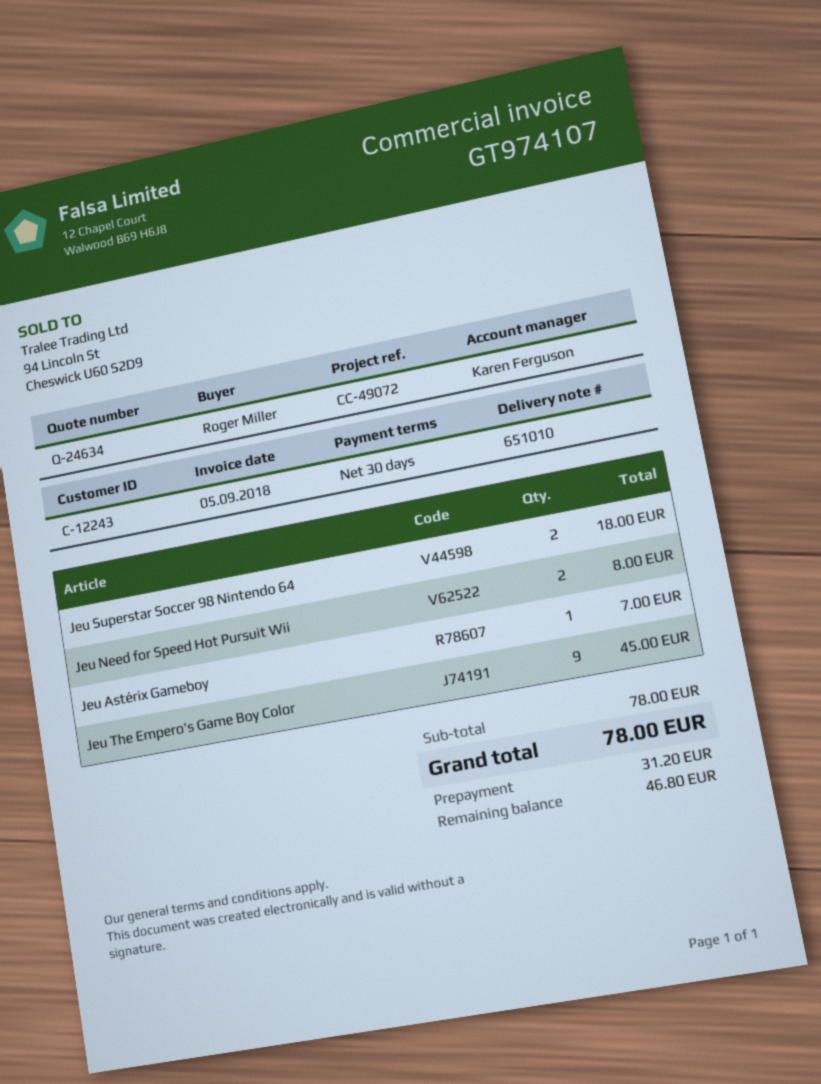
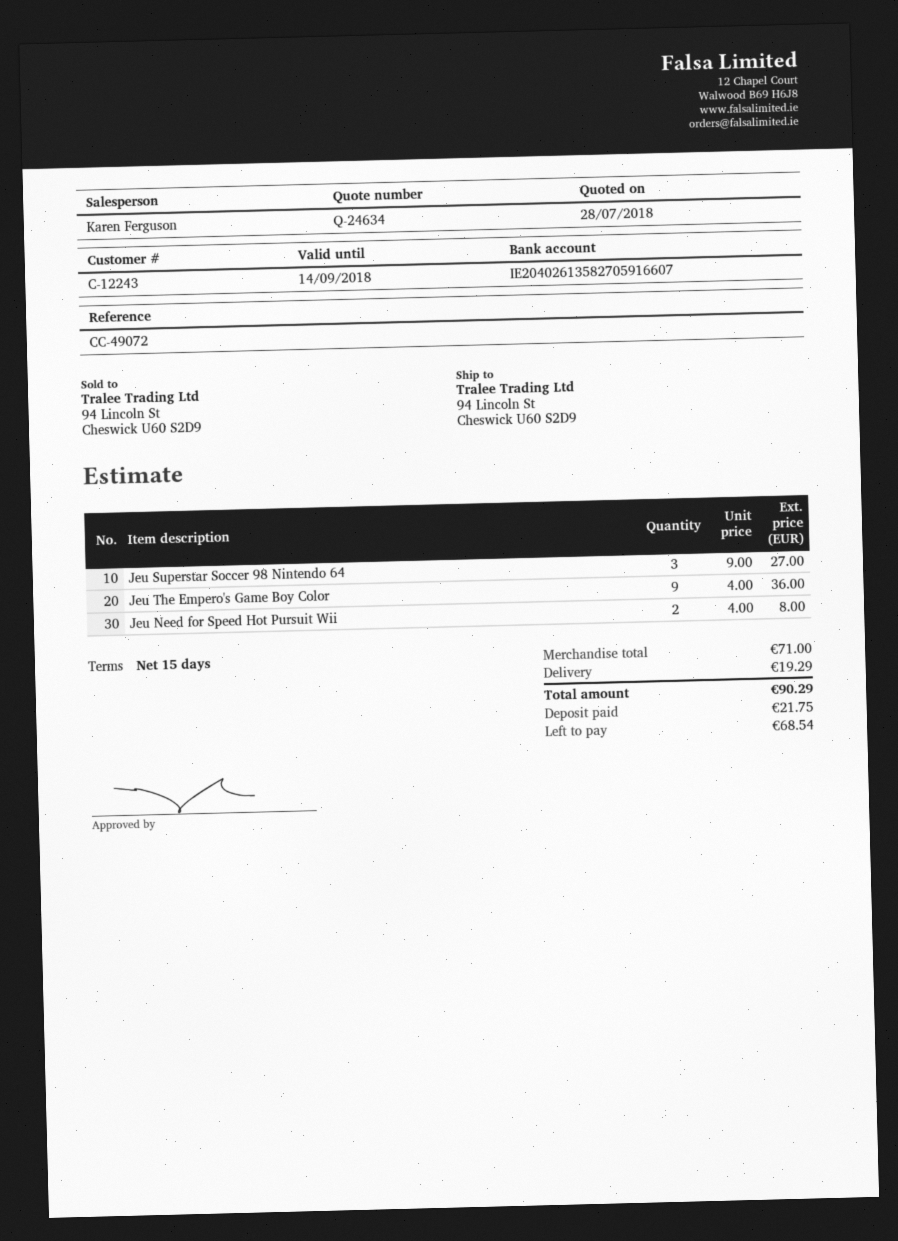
payment terms: 30 days -> 15 days
Jeu Superstar Soccer 98 Nintendo 64: 2 for 18.00 -> 3 for 27.00
Jeu Astérix Gameboy: 1 for 7.00 -> none
Jeu The Empero's Game Boy Color: 9 for 45.00 -> 9 for 36.00
subtotal: 78.00 -> 71.00
shipping: none -> 19.29
total: 78.00 -> 90.29
deposit: 31.20 -> 21.75
balance: 46.80 -> 68.54

